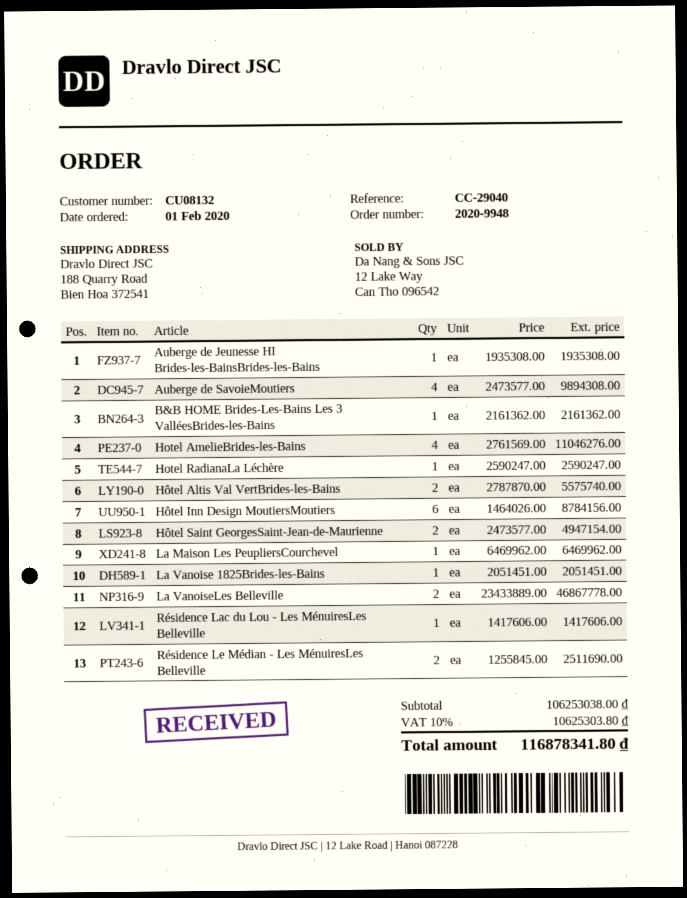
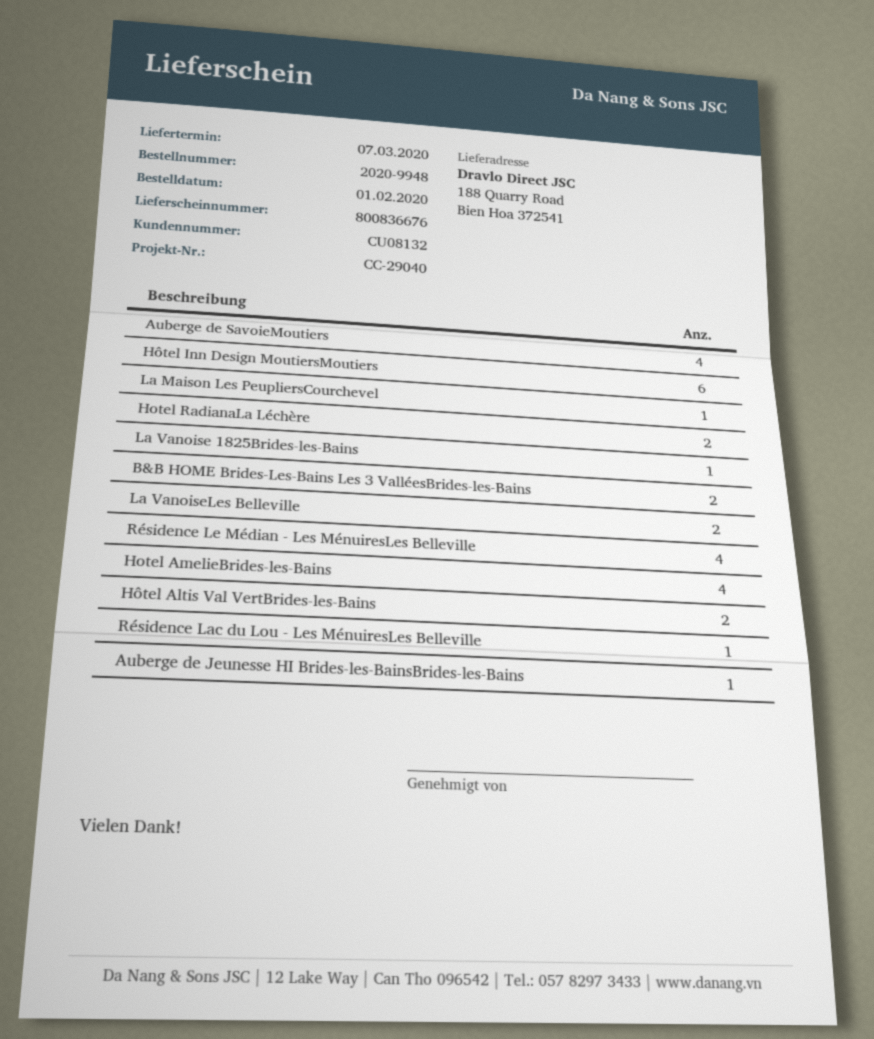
B&B HOME Brides-Les-Bains Les 3 ValléesBrides-les-Bains: 1 -> 2
Hotel RadianaLa Léchère: 1 -> 2
Hôtel Saint GeorgesSaint-Jean-de-Maurienne: 2 -> none
Résidence Le Médian - Les MénuiresLes Belleville: 2 -> 4

